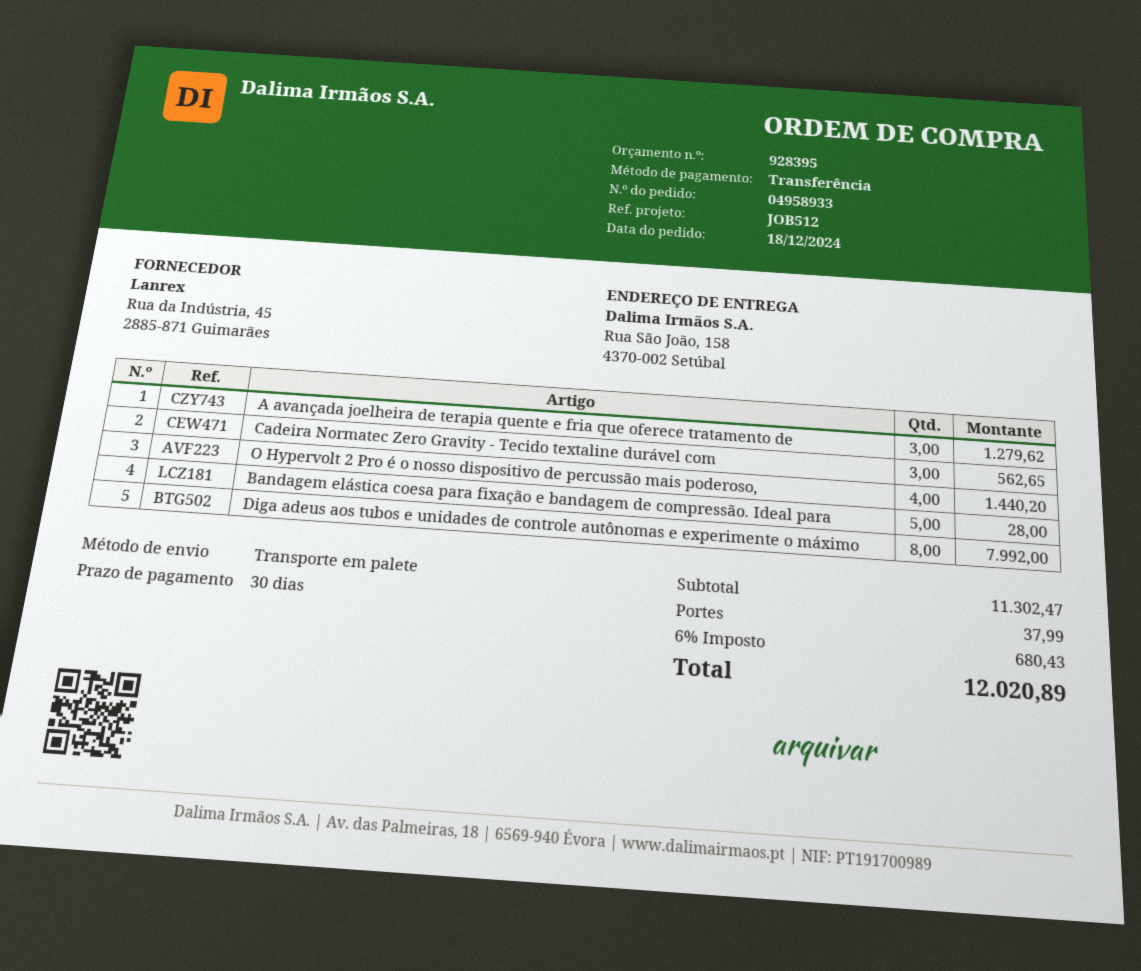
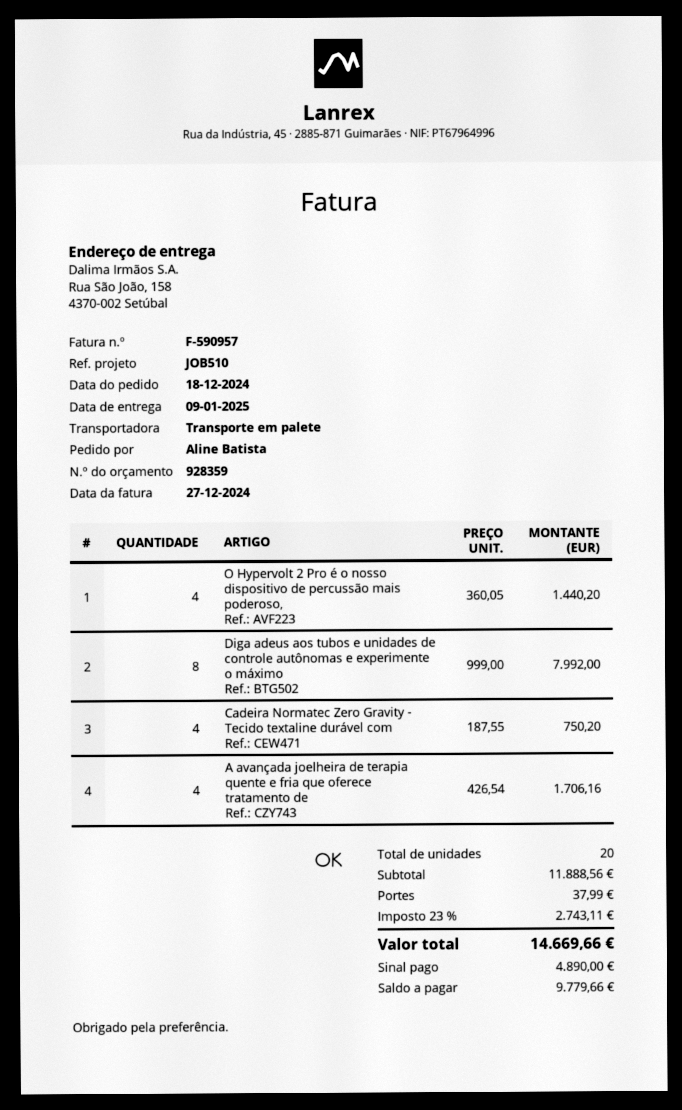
quote number: 928395 -> 928359
reference: JOB512 -> JOB510
A avançada joelheira de terapia quente e fria que oferece tratamento de: 3 for 1279.62 -> 4 for 1706.16
Cadeira Normatec Zero Gravity - Tecido textaline durável com: 3 for 562.65 -> 4 for 750.20
Bandagem elástica coesa para fixação e bandagem de compressão. Ideal para: 5 for 28.00 -> none
subtotal: 11302.47 -> 11888.56
tax: 6% = 680.43 -> 23% = 2743.11
total: 12020.89 -> 14669.66

